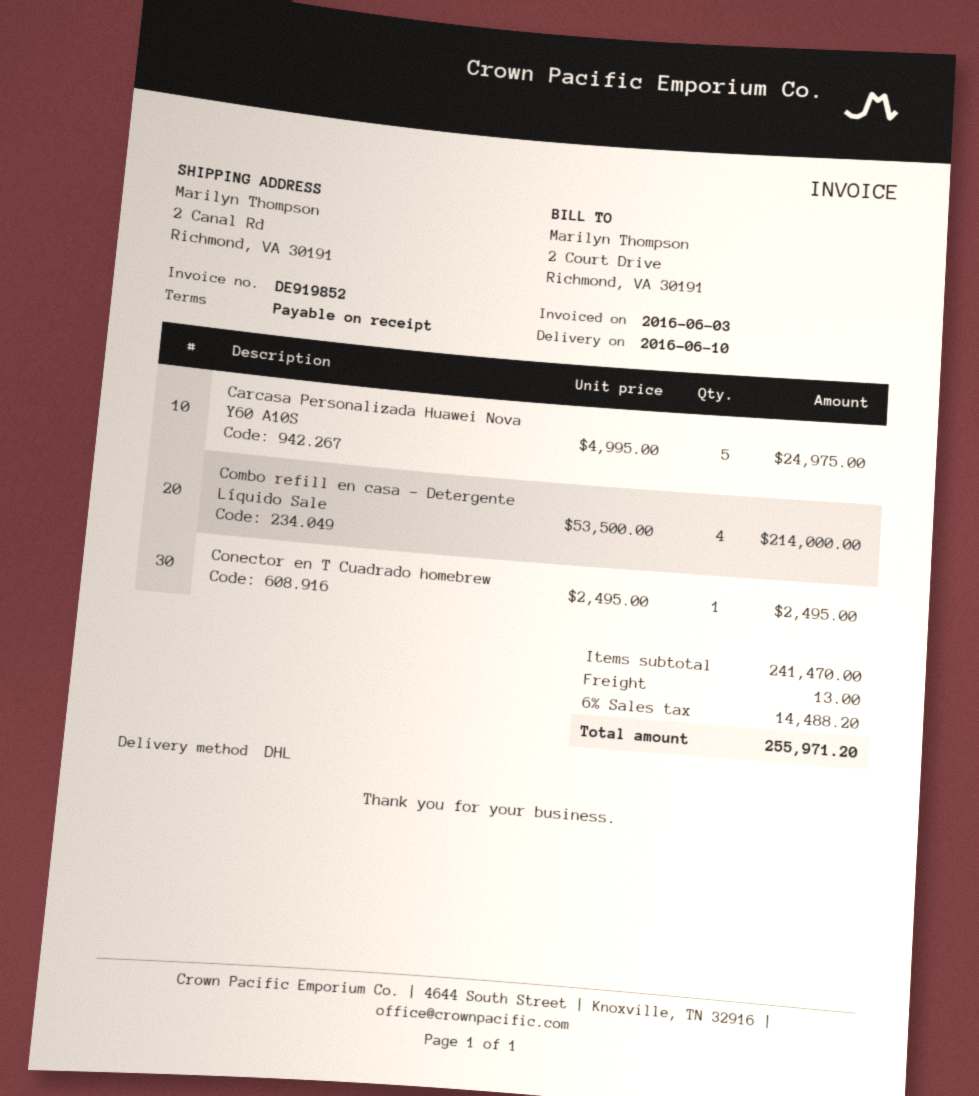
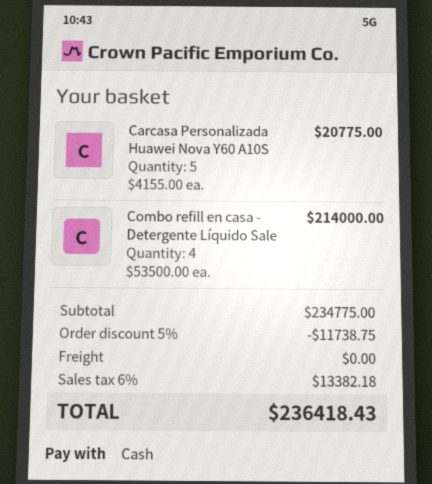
Carcasa Personalizada Huawei Nova Y60 A10S: 5 x 4995.00 = 24975.00 -> 5 x 4155.00 = 20775.00
Conector en T Cuadrado homebrew: 1 x 2495.00 = 2495.00 -> none
subtotal: 241470.00 -> 234775.00
discount: none -> 5% = 11738.75
shipping: 13.00 -> 0.00
tax: 6% = 14488.20 -> 6% = 13382.18
total: 255971.20 -> 236418.43

